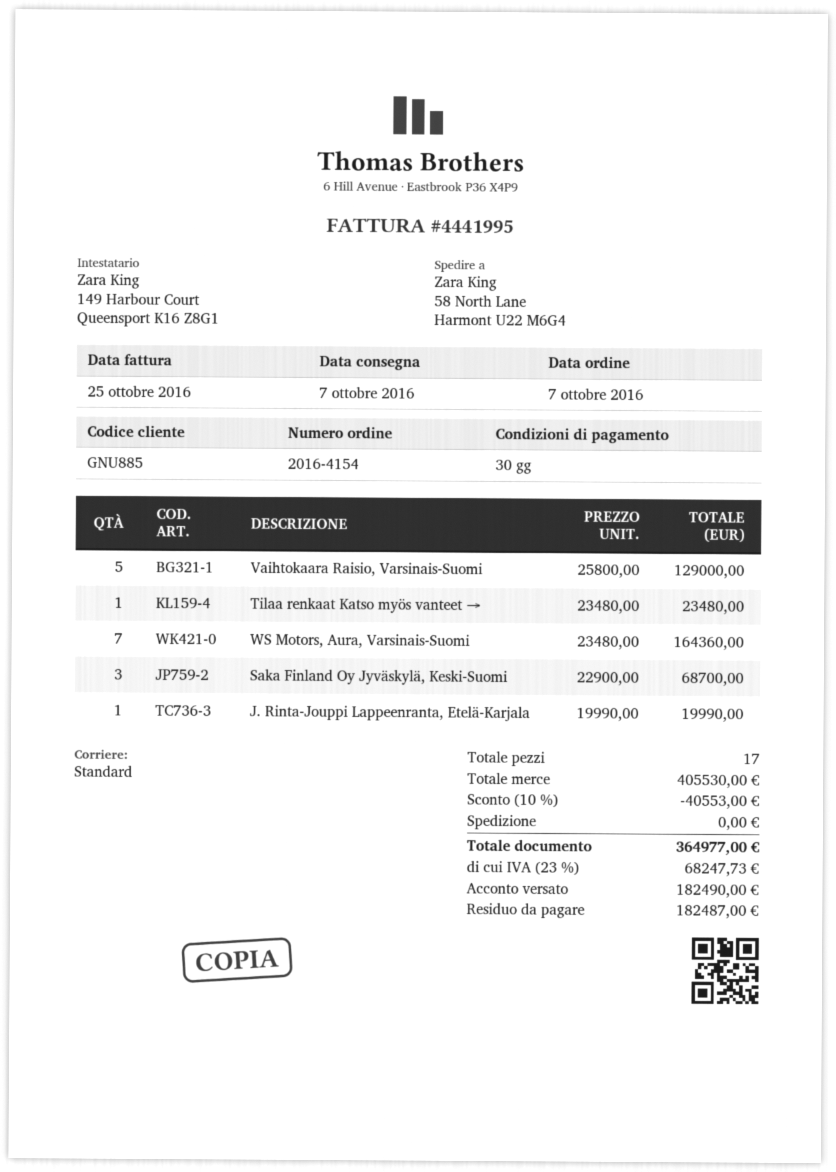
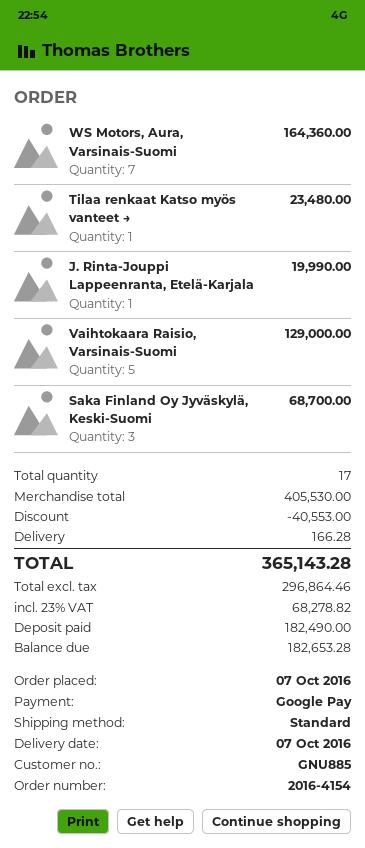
shipping: 0.00 -> 166.28
tax: 23% = 68247.73 -> 23% = 68278.82
total: 364977.00 -> 365143.28
balance: 182487.00 -> 182653.28

